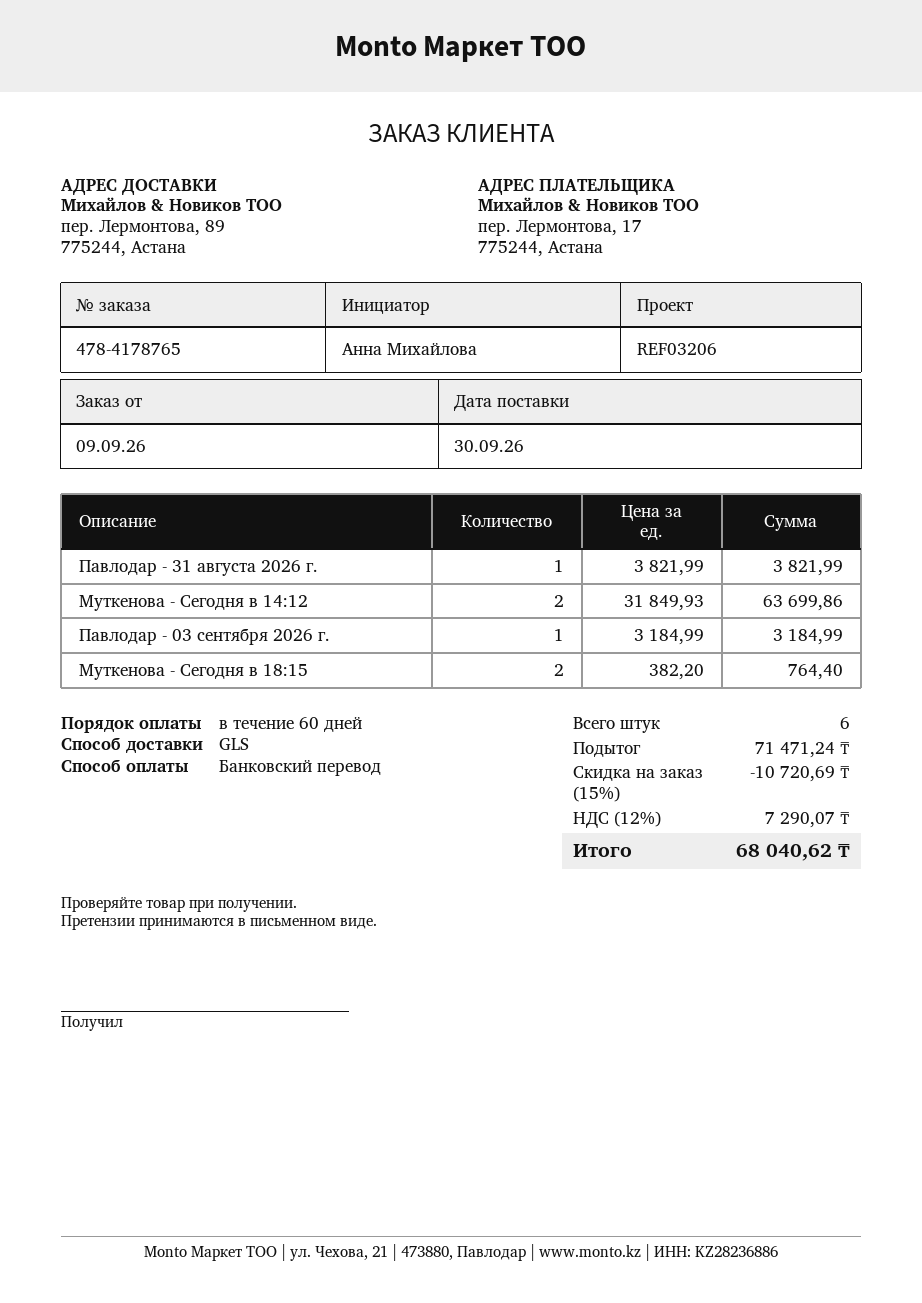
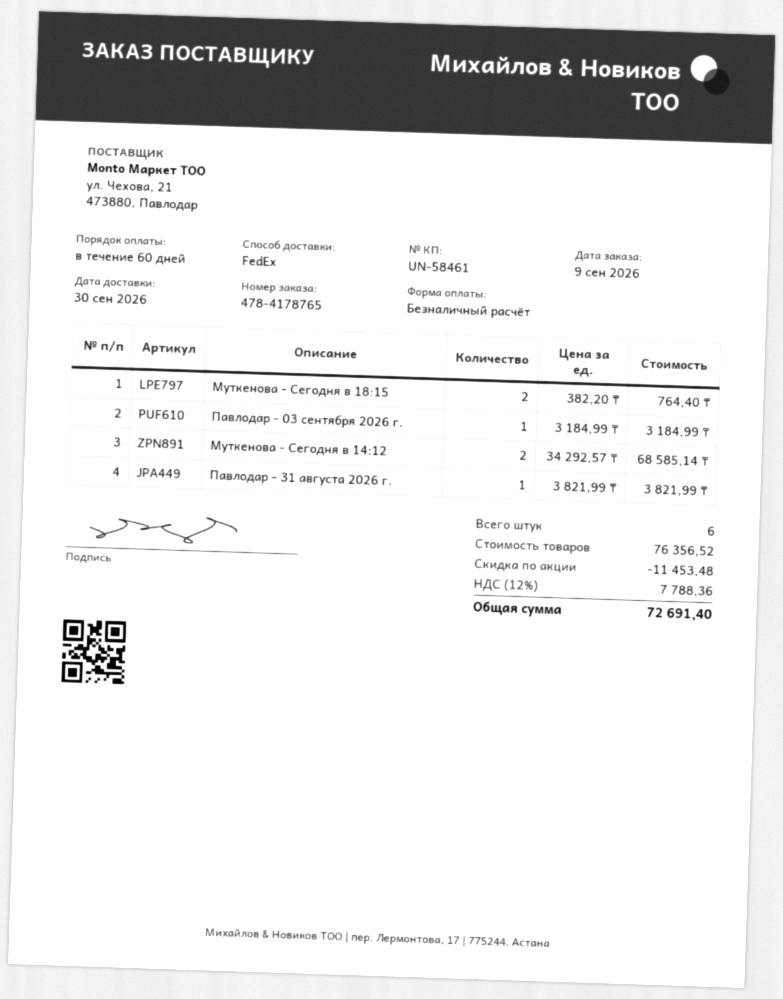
shipping method: GLS -> FedEx
Муткенова - Сегодня в 14:12: 2 x 31849.93 = 63699.86 -> 2 x 34292.57 = 68585.14
subtotal: 71471.24 -> 76356.52
discount: 10720.69 -> 11453.48
tax: 12% = 7290.07 -> 12% = 7788.36
total: 68040.62 -> 72691.40

